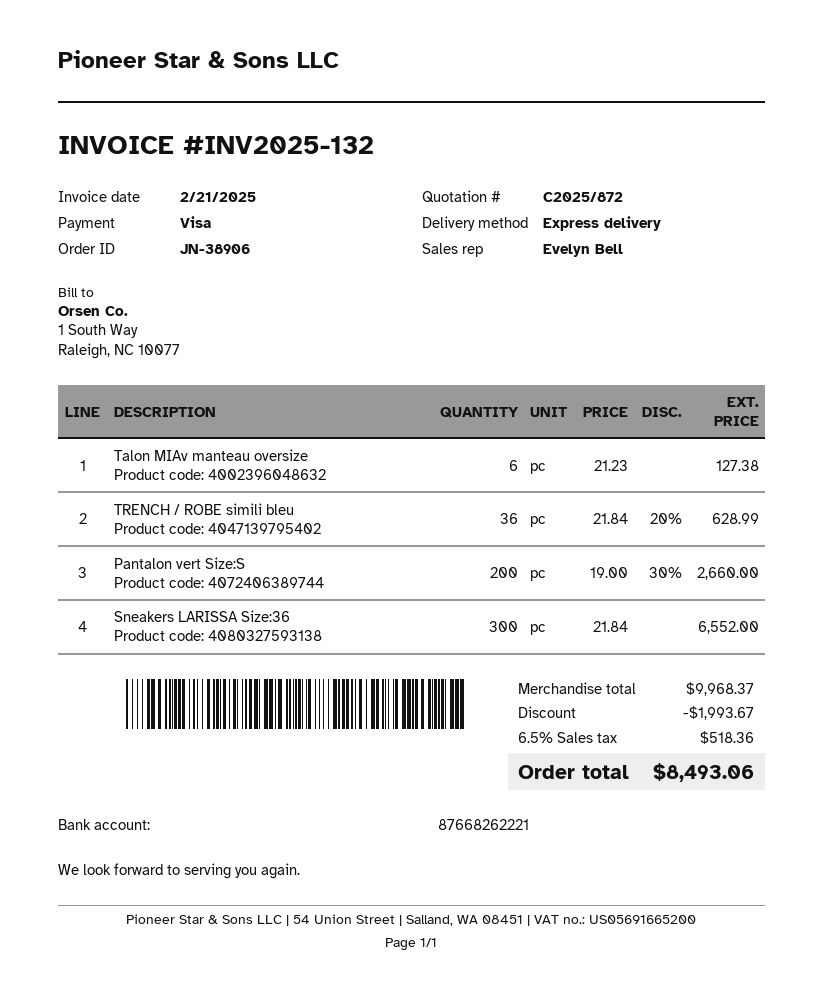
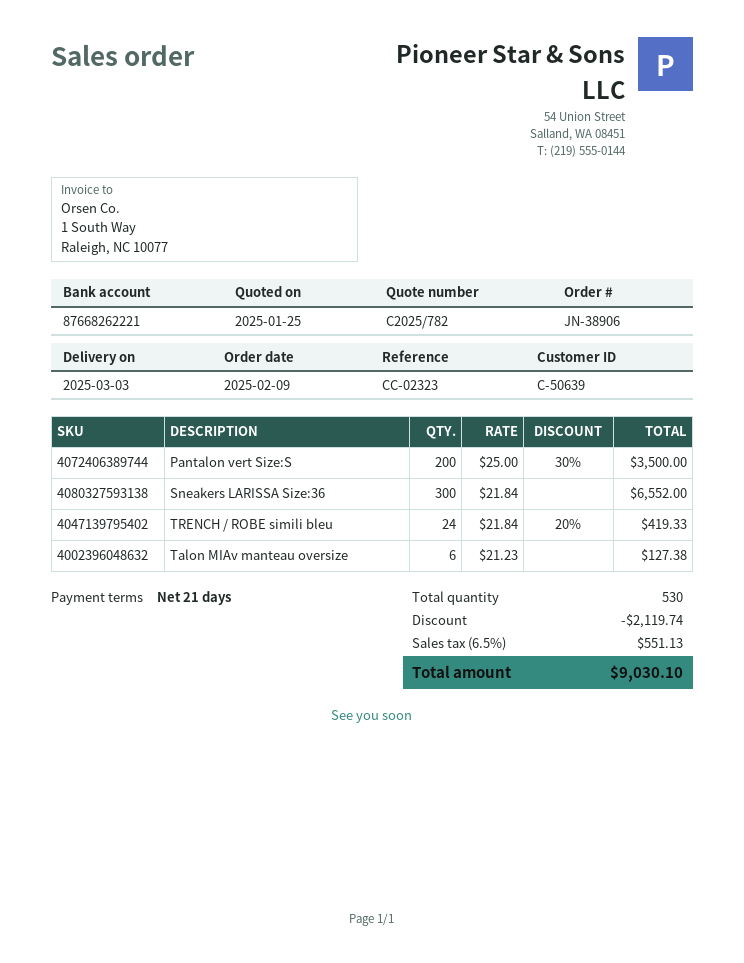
quote number: C2025/872 -> C2025/782
TRENCH / ROBE simili bleu: 36 x 21.84 - 20% = 628.99 -> 24 x 21.84 - 20% = 419.33
Pantalon vert Size:S: 200 x 19.00 - 30% = 2660.00 -> 200 x 25.00 - 30% = 3500.00
discount: 1993.67 -> 2119.74
tax: 6.5% = 518.36 -> 6.5% = 551.13
total: 8493.06 -> 9030.10

